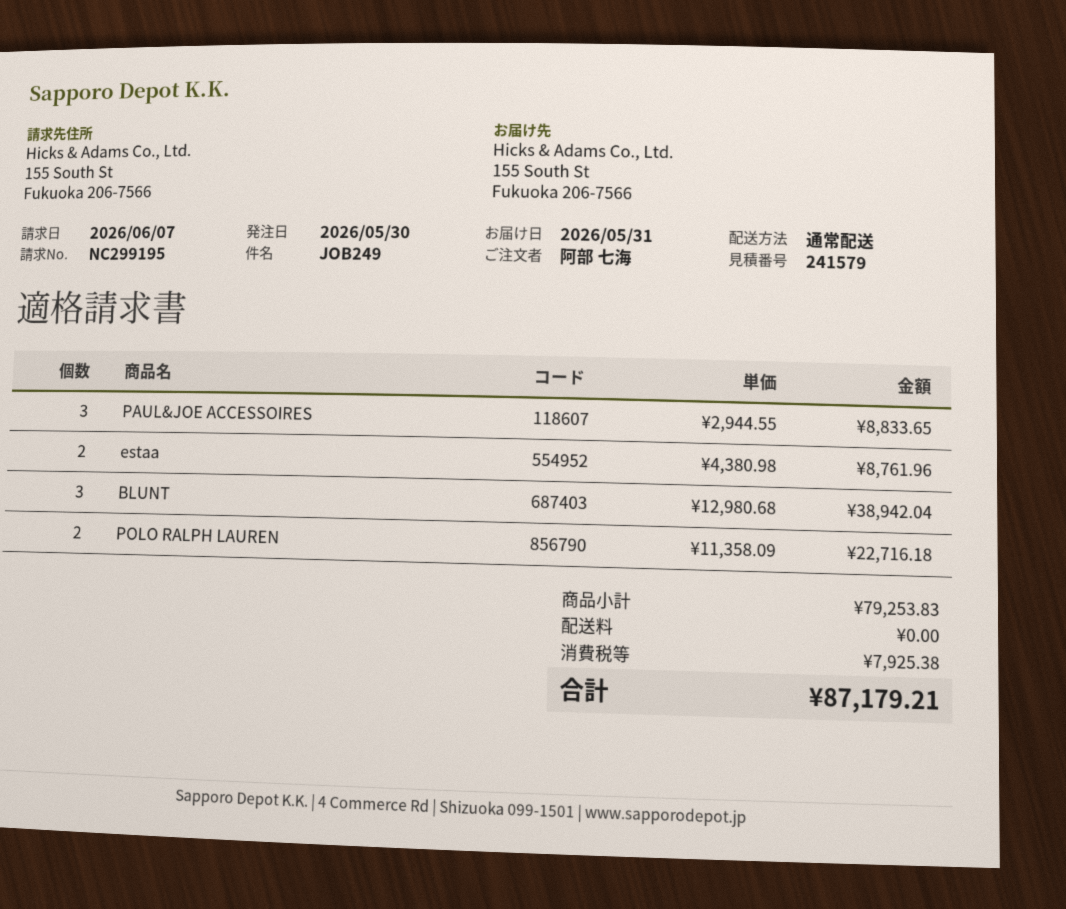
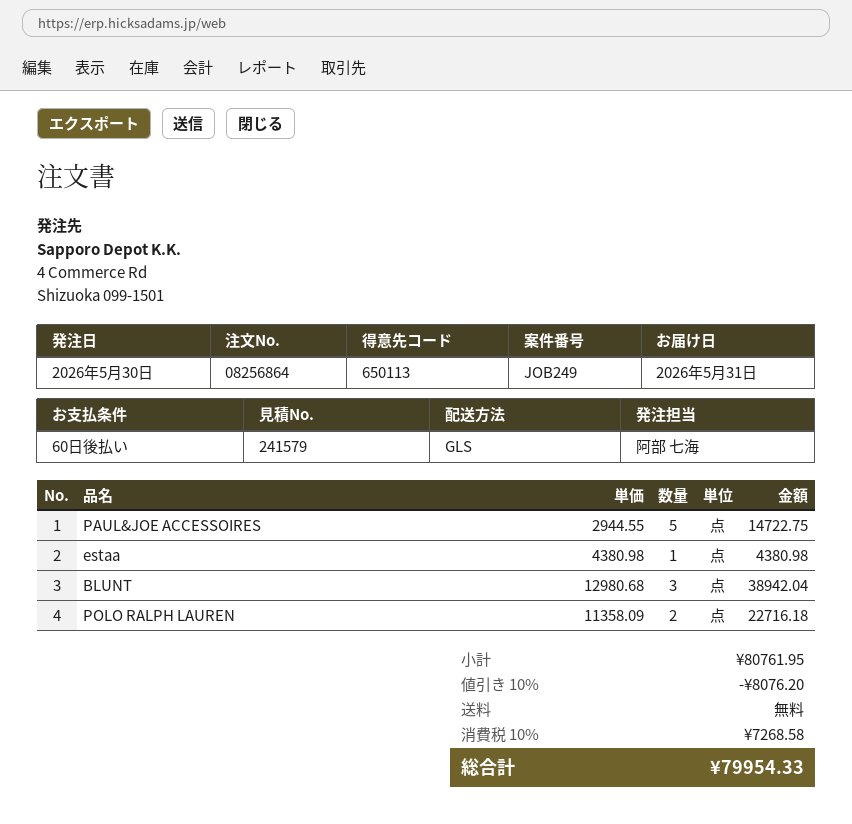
shipping method: standard -> GLS
PAUL&JOE ACCESSOIRES: 3 x 2944.55 = 8833.65 -> 5 x 2944.55 = 14722.75
estaa: 2 x 4380.98 = 8761.96 -> 1 x 4380.98 = 4380.98
subtotal: 79253.83 -> 80761.95
discount: none -> 10% = 8076.20
tax: 7925.38 -> 7268.58
total: 87179.21 -> 79954.33

